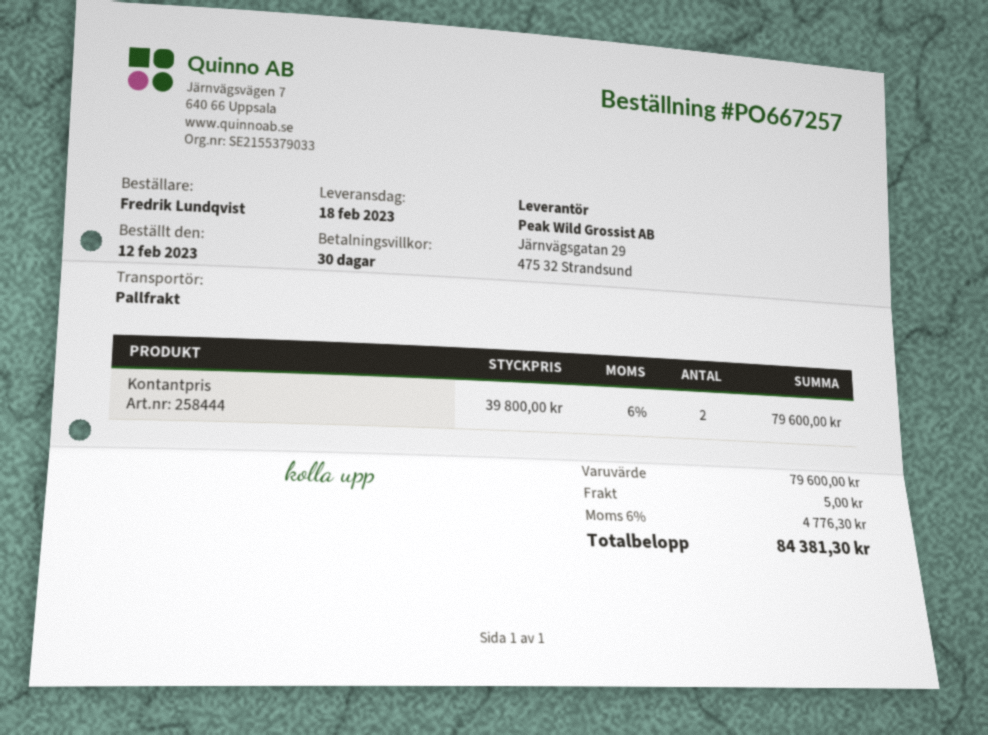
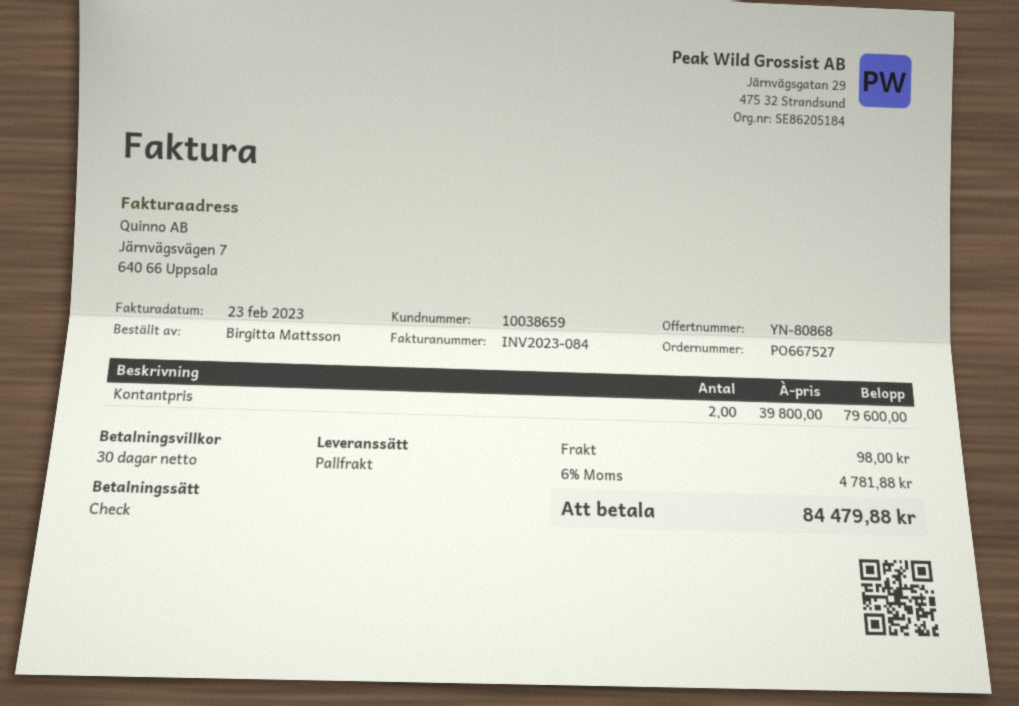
order number: PO667257 -> PO667527
ordered by: Fredrik Lundqvist -> Birgitta Mattsson
shipping: 5.00 -> 98.00
tax: 6% = 4776.30 -> 6% = 4781.88
total: 84381.30 -> 84479.88

